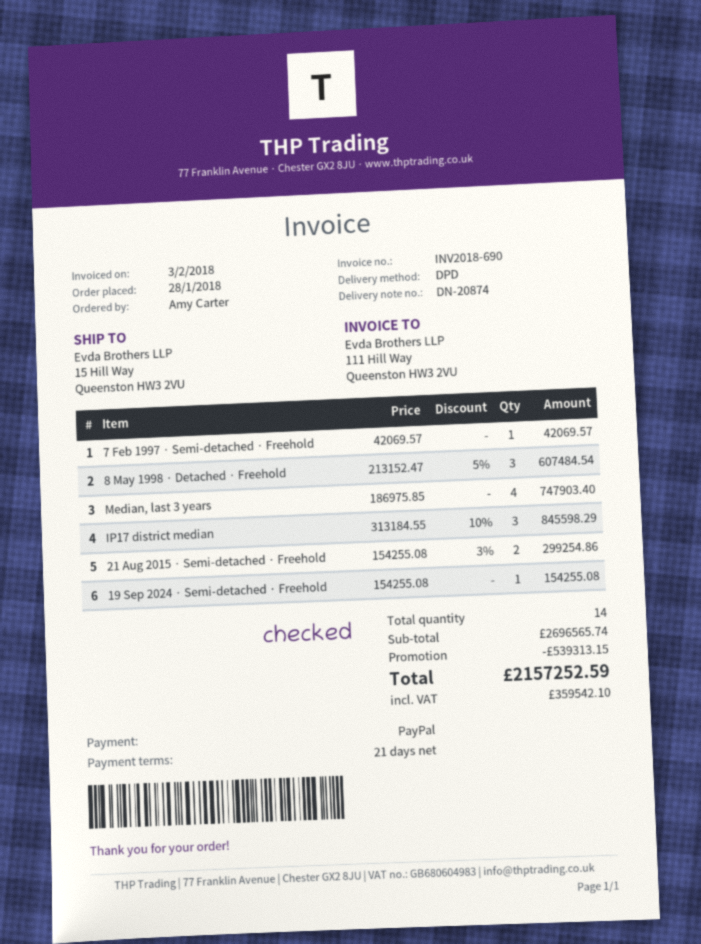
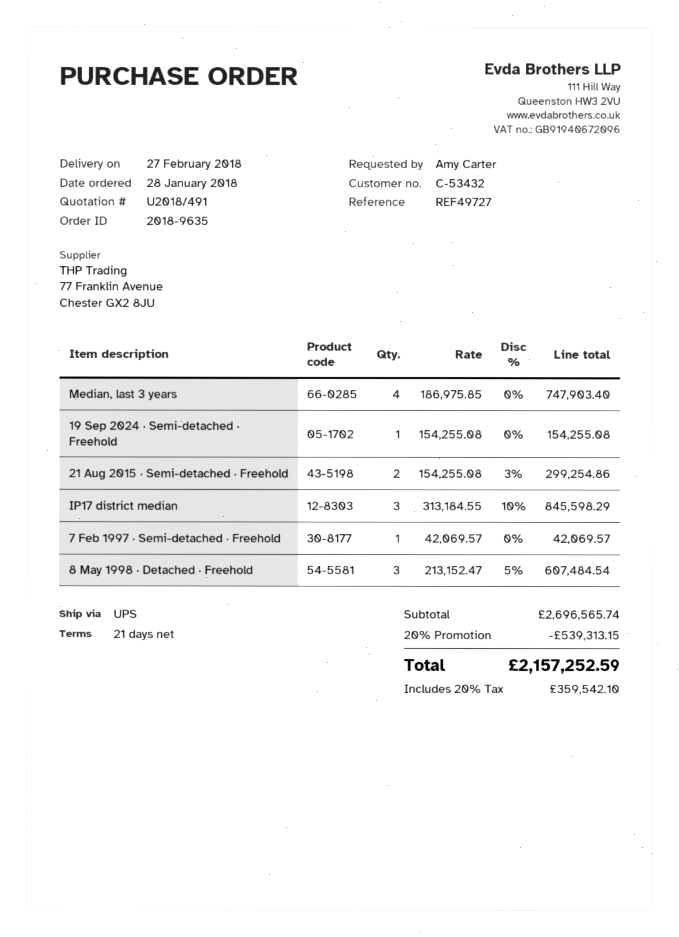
shipping method: DPD -> UPS

